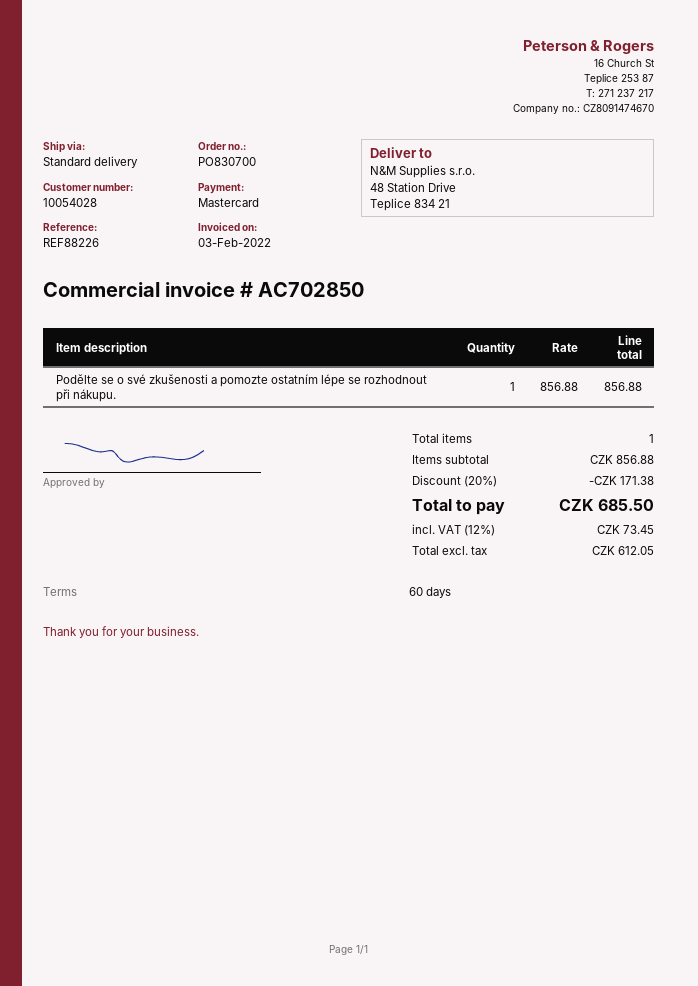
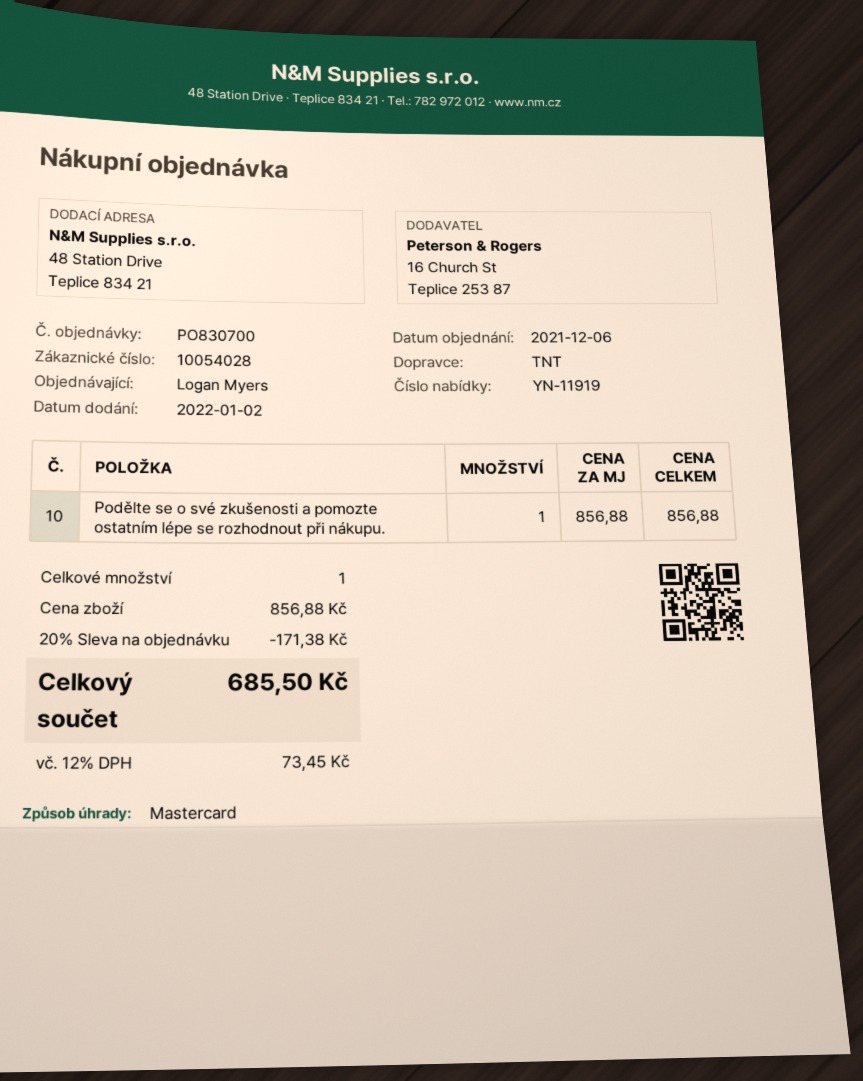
shipping method: standard -> TNT

